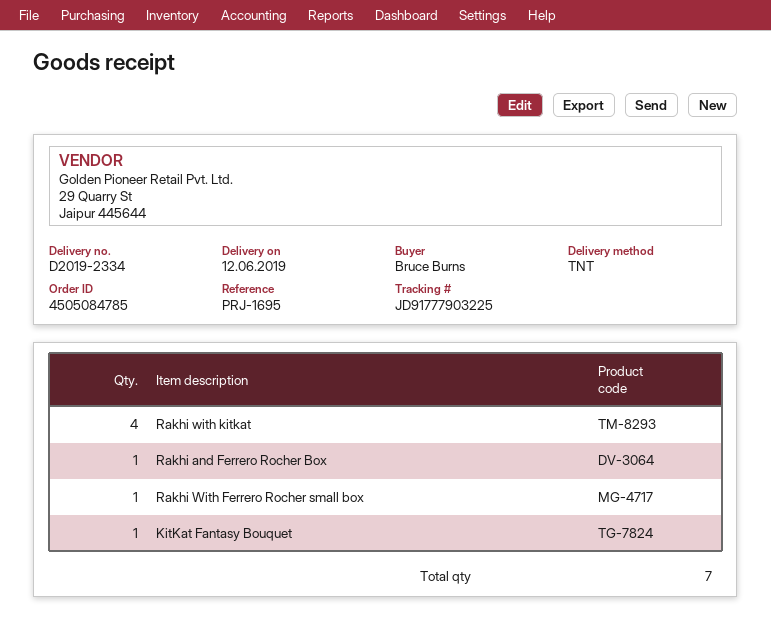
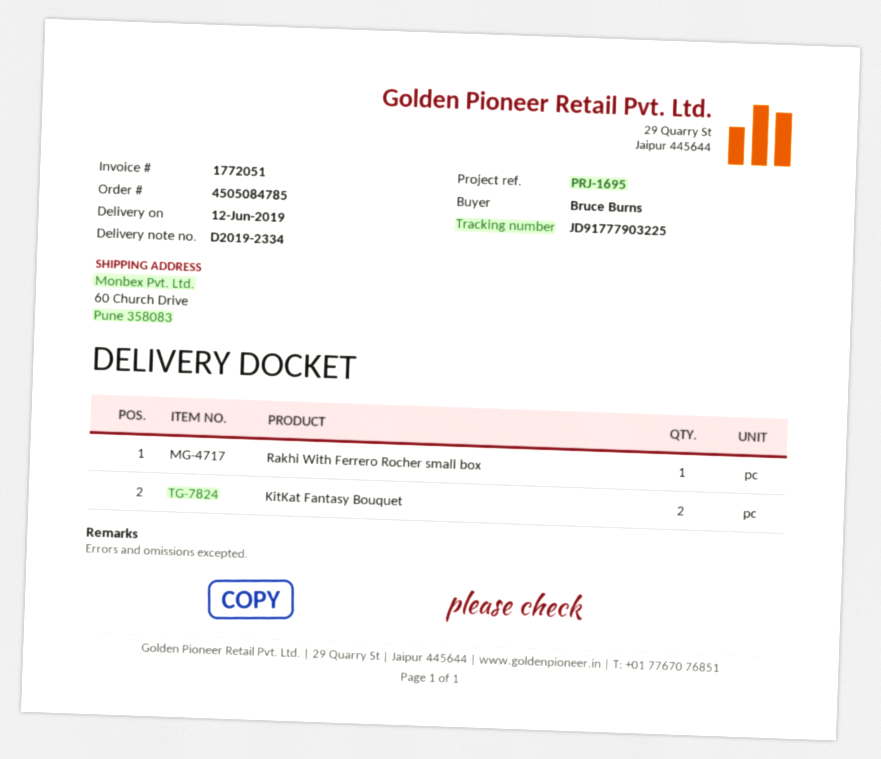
Rakhi with kitkat: 4 -> none
Rakhi and Ferrero Rocher Box: 1 -> none
KitKat Fantasy Bouquet: 1 -> 2

